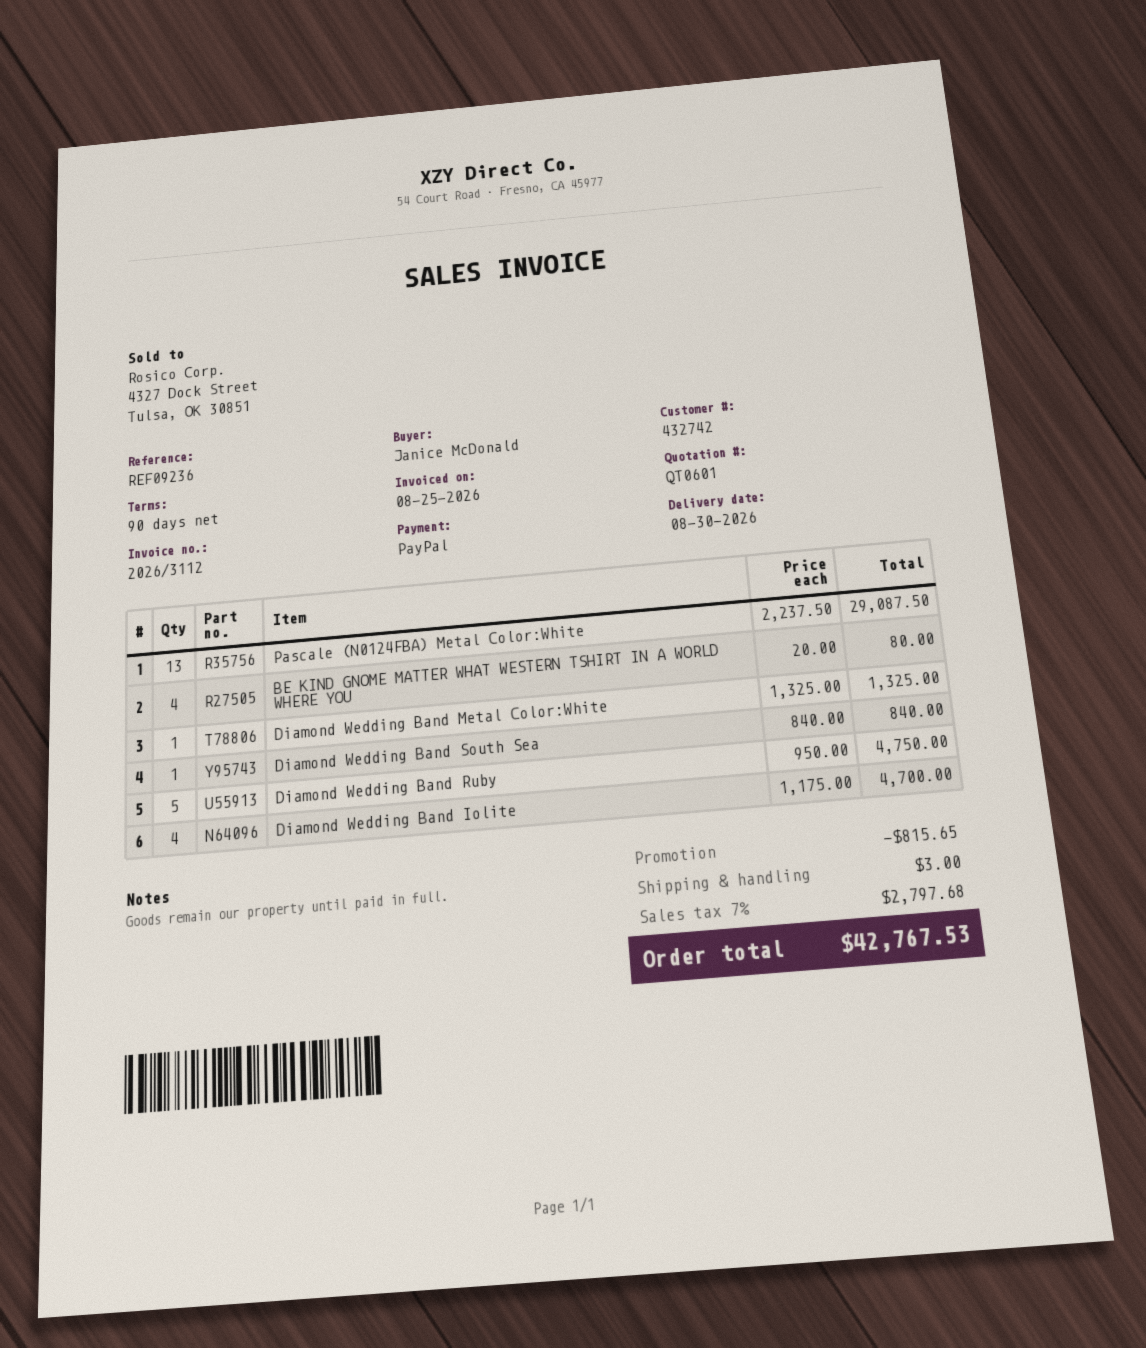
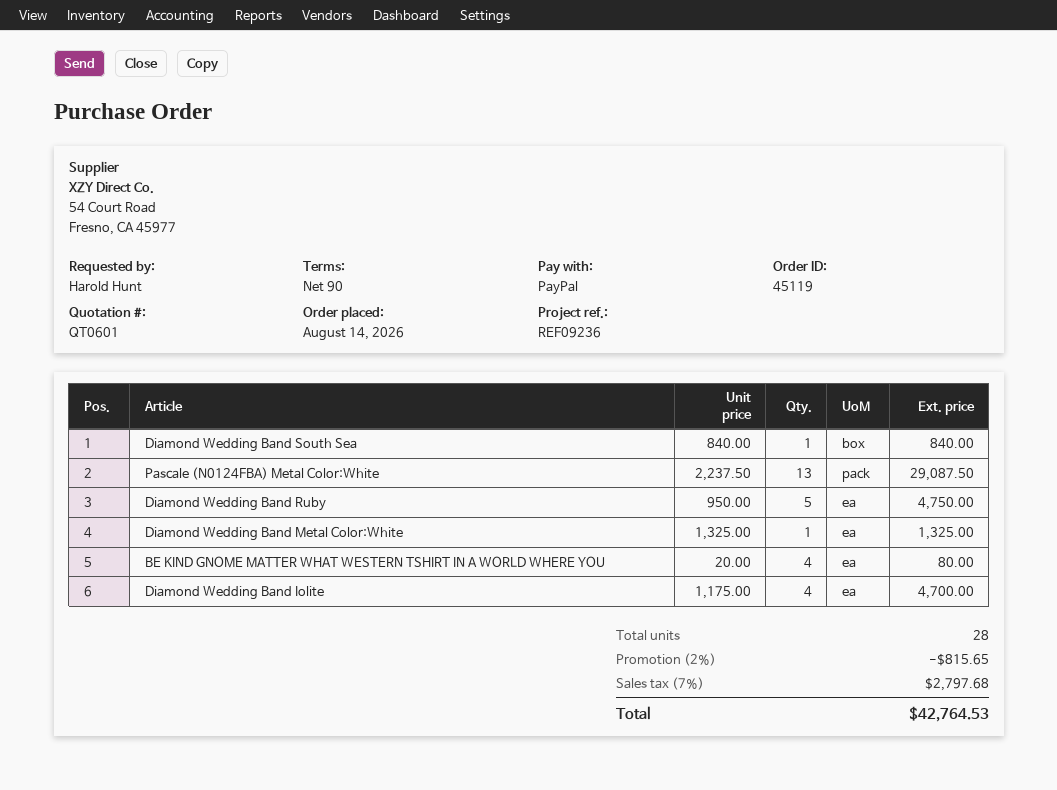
ordered by: Janice McDonald -> Harold Hunt
shipping: 3.00 -> none
total: 42767.53 -> 42764.53

